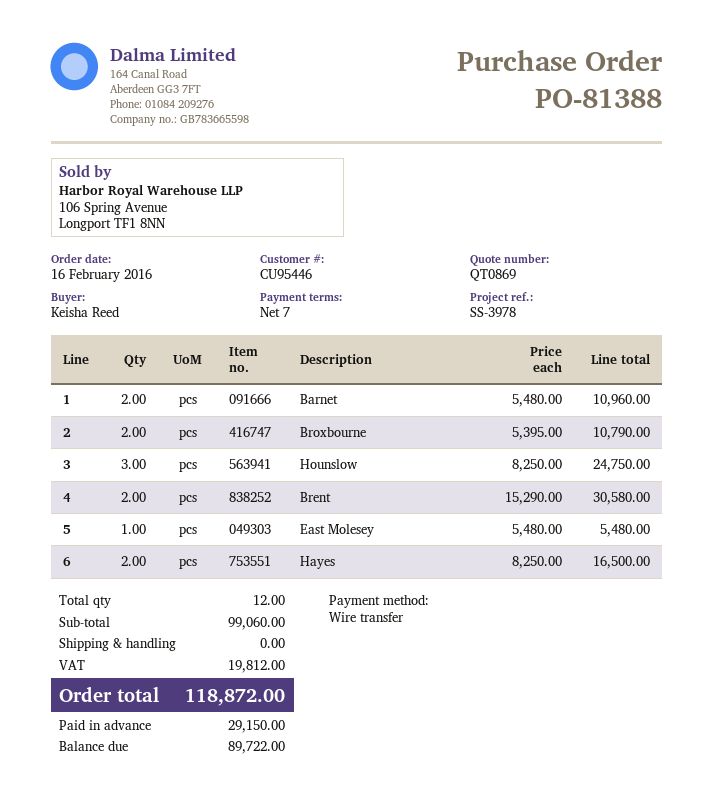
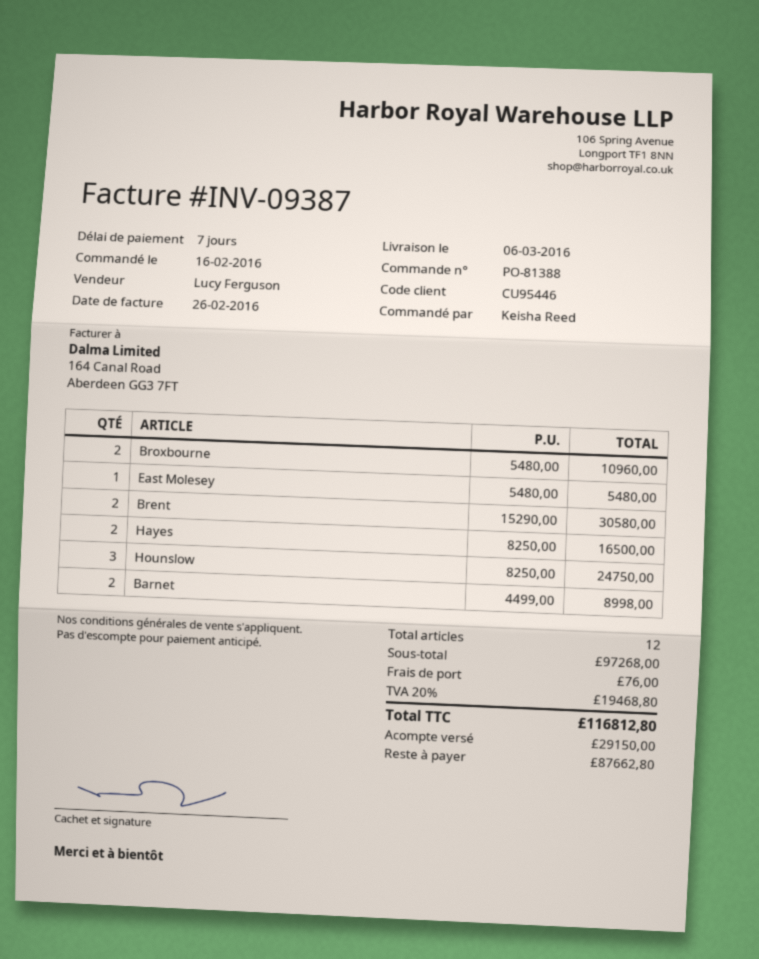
Barnet: 2 x 5480.00 = 10960.00 -> 2 x 4499.00 = 8998.00
Broxbourne: 2 x 5395.00 = 10790.00 -> 2 x 5480.00 = 10960.00
subtotal: 99060.00 -> 97268.00
shipping: 0.00 -> 76.00
tax: 19812.00 -> 19468.80
total: 118872.00 -> 116812.80
balance: 89722.00 -> 87662.80

